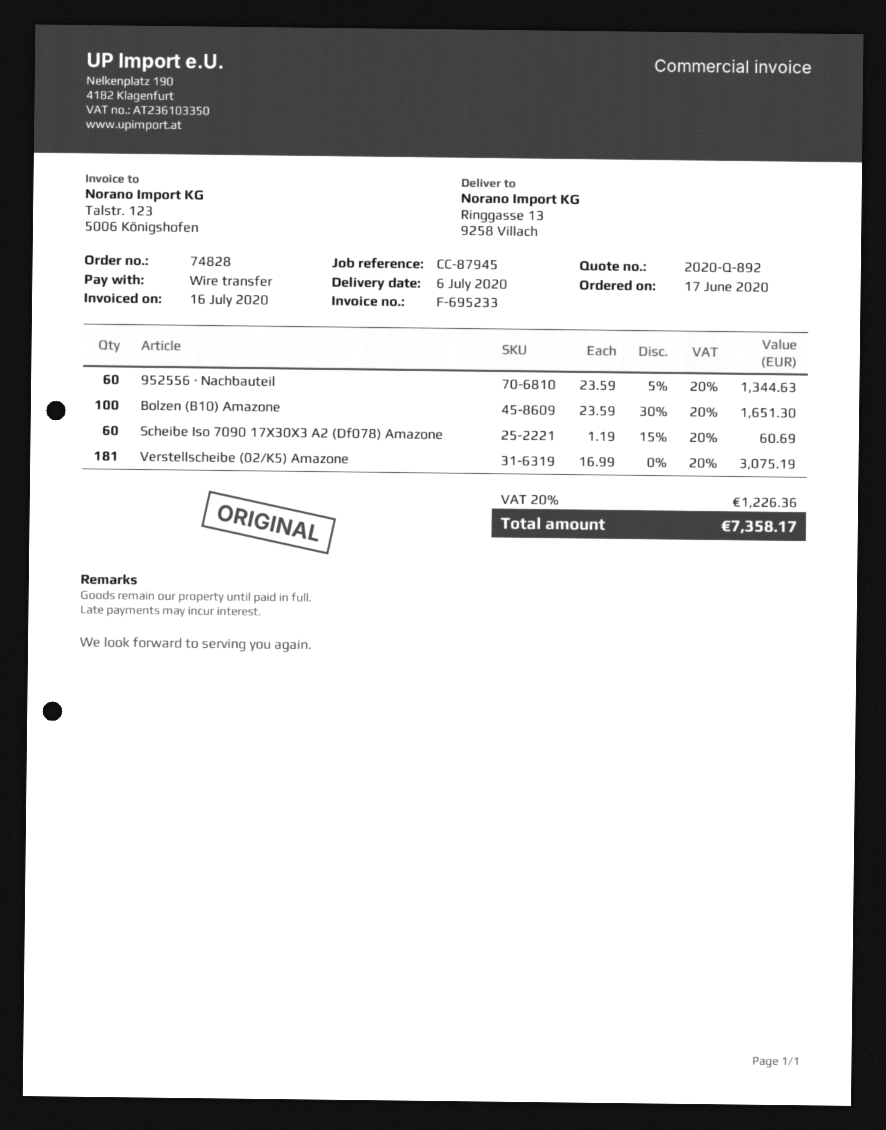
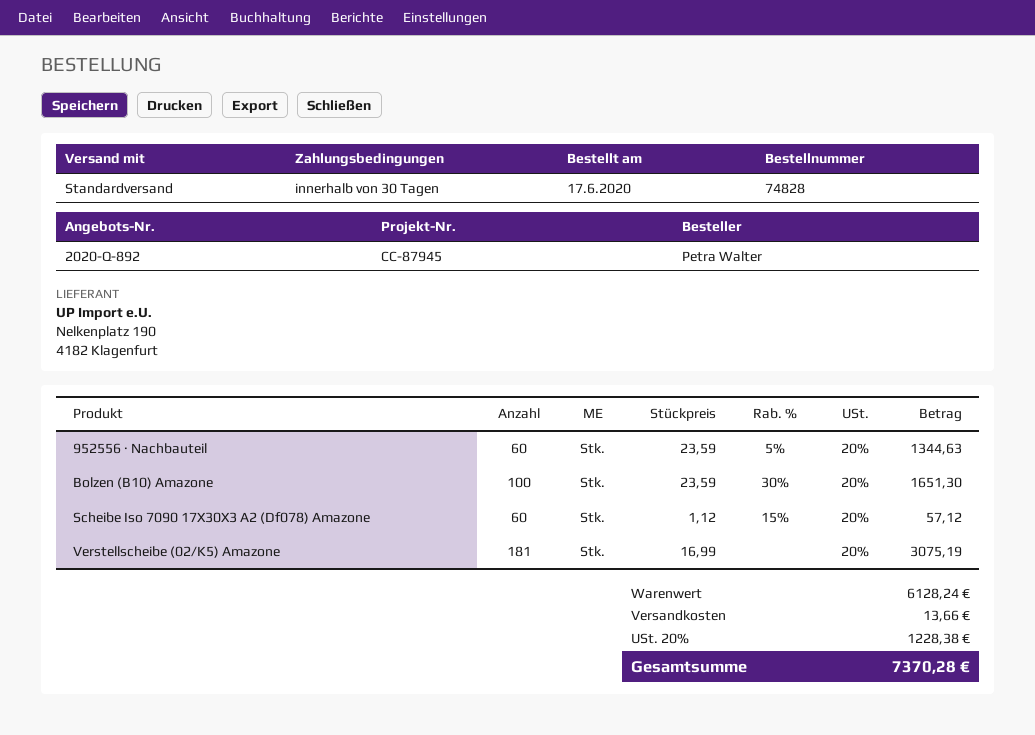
Scheibe Iso 7090 17X30X3 A2 (Df078) Amazone: 60 x 1.19 - 15% = 60.69 -> 60 x 1.12 - 15% = 57.12
shipping: none -> 13.66
tax: 20% = 1226.36 -> 20% = 1228.38
total: 7358.17 -> 7370.28

